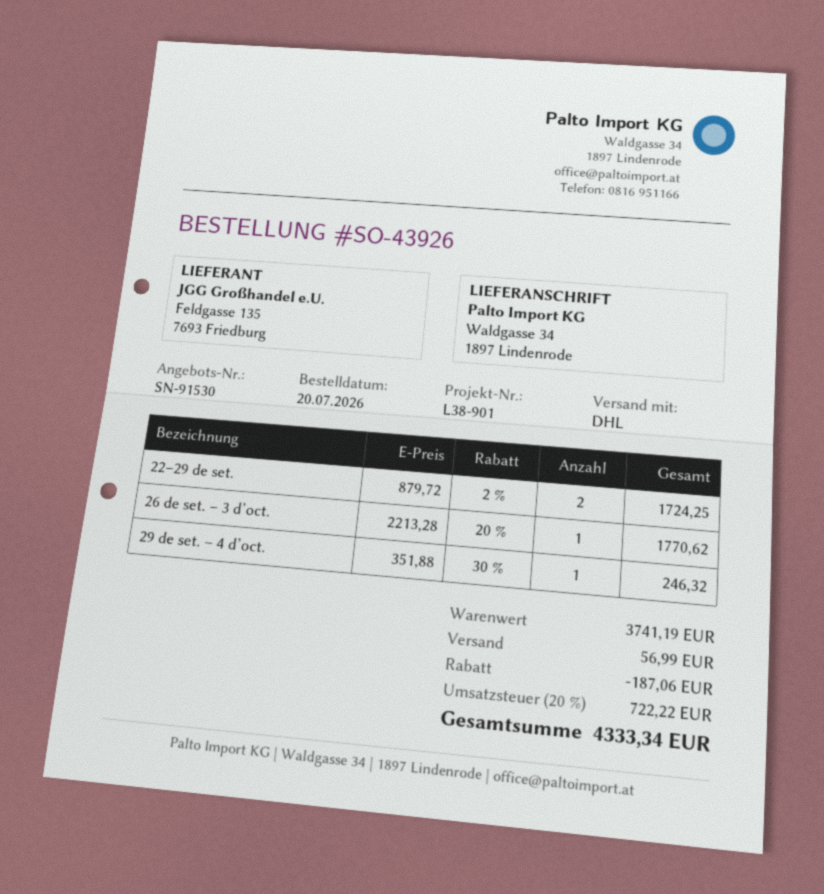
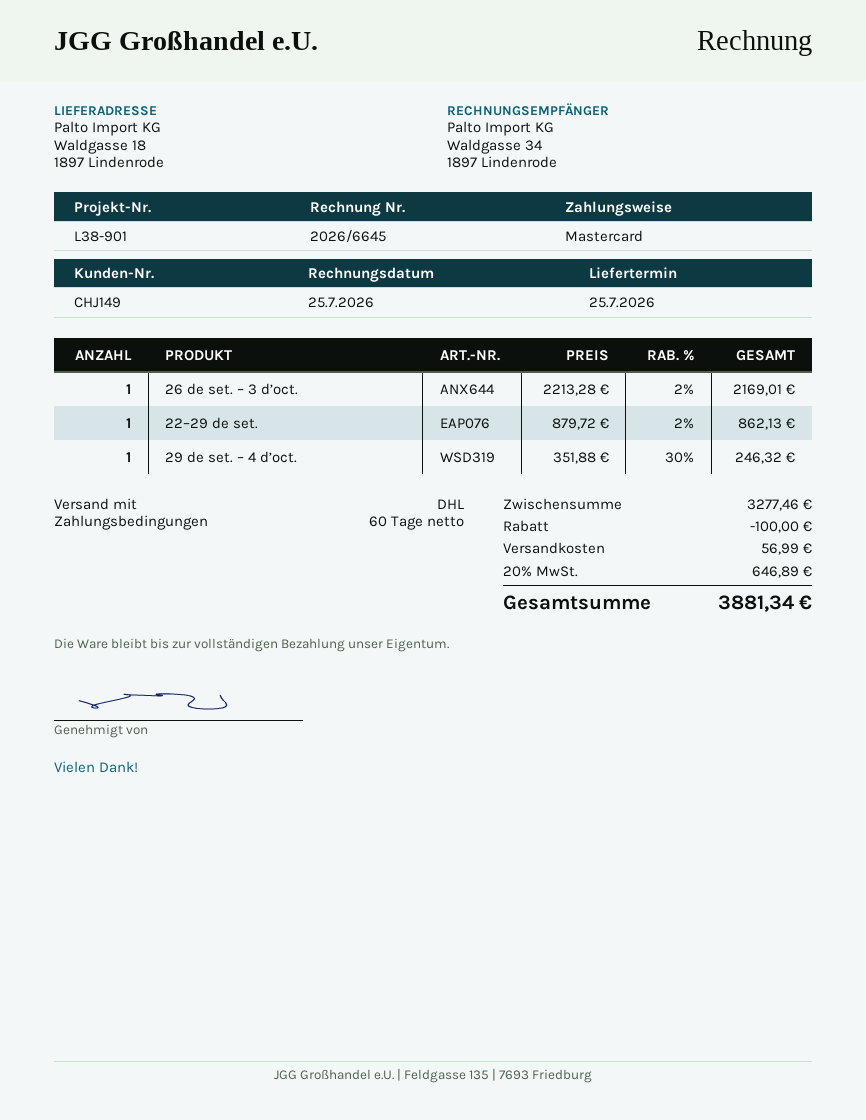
ship to: Waldgasse 34, 1897 Lindenrode -> Waldgasse 18, 1897 Lindenrode
22–29 de set.: 2 x 879.72 - 2% = 1724.25 -> 1 x 879.72 - 2% = 862.13
26 de set. – 3 d’oct.: 1 x 2213.28 - 20% = 1770.62 -> 1 x 2213.28 - 2% = 2169.01
subtotal: 3741.19 -> 3277.46
discount: 187.06 -> 100.00
tax: 20% = 722.22 -> 20% = 646.89
total: 4333.34 -> 3881.34

